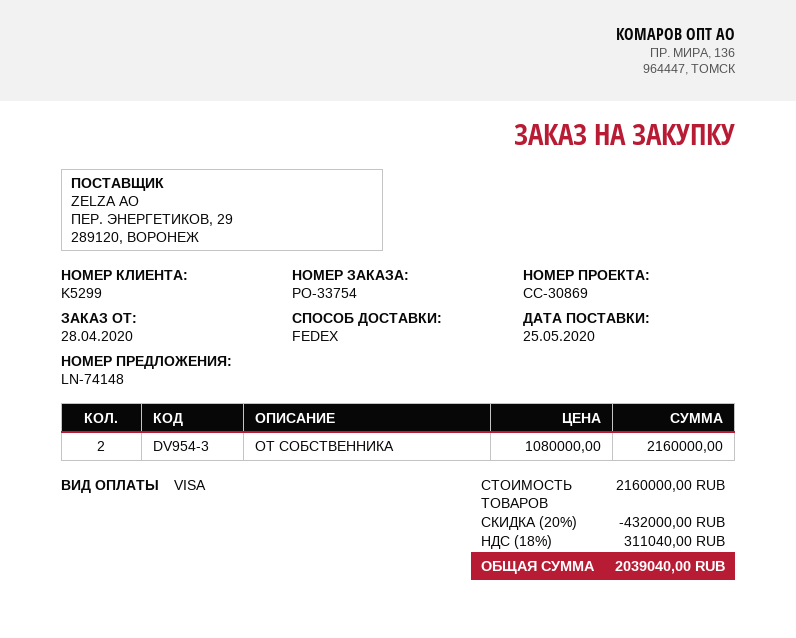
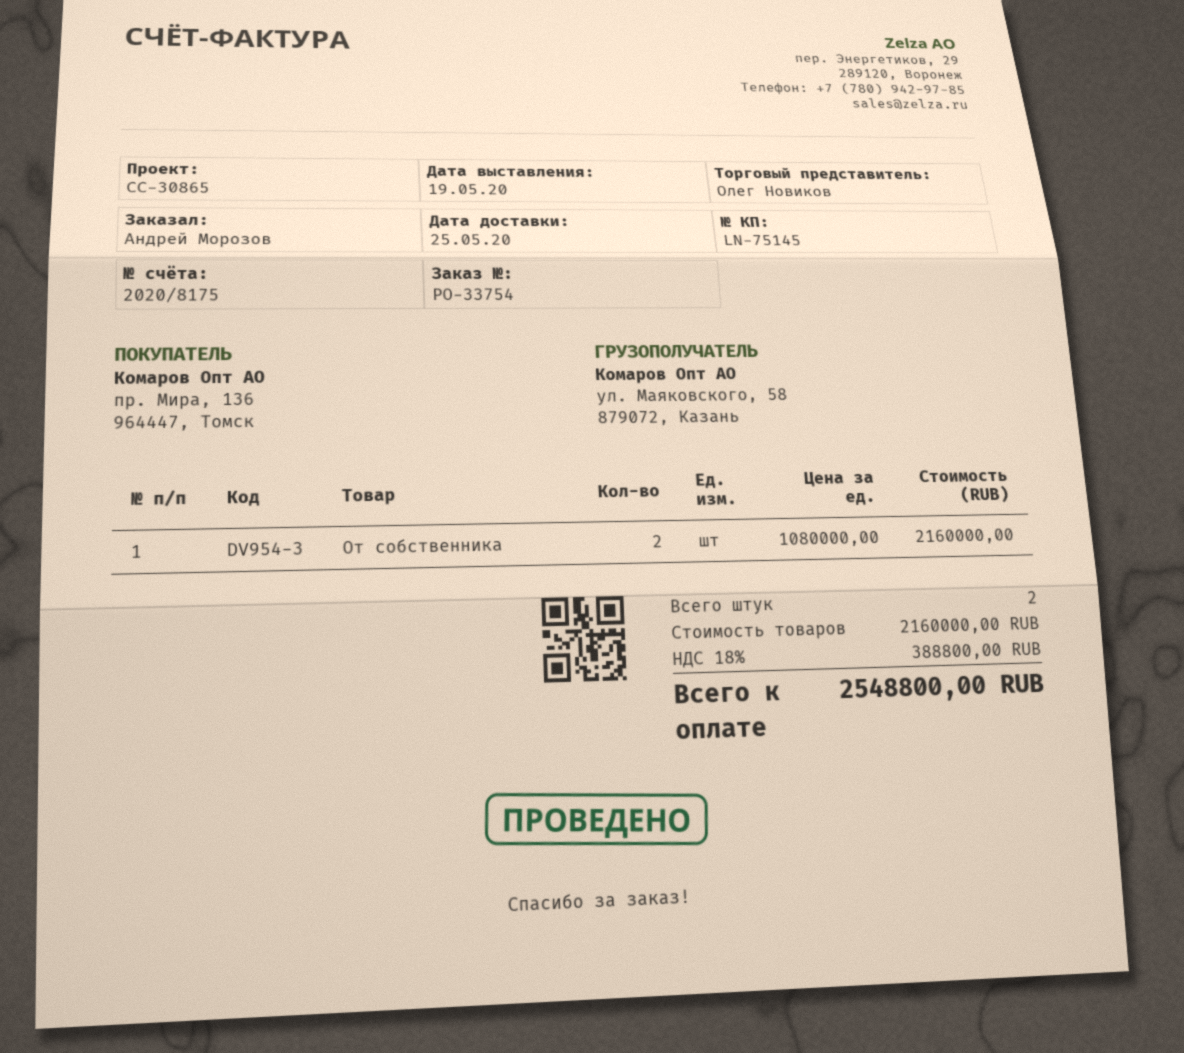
quote number: LN-74148 -> LN-75145
reference: CC-30869 -> CC-30865
discount: 20% = 432000.00 -> none
tax: 18% = 311040.00 -> 18% = 388800.00
total: 2039040.00 -> 2548800.00

